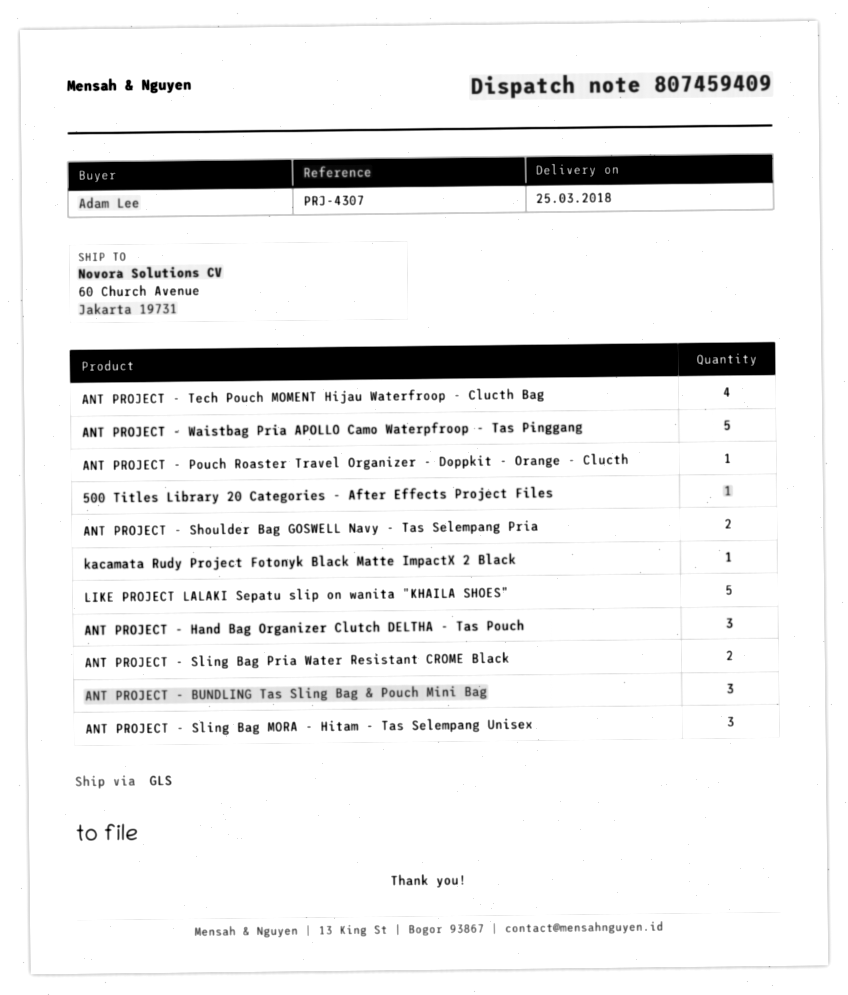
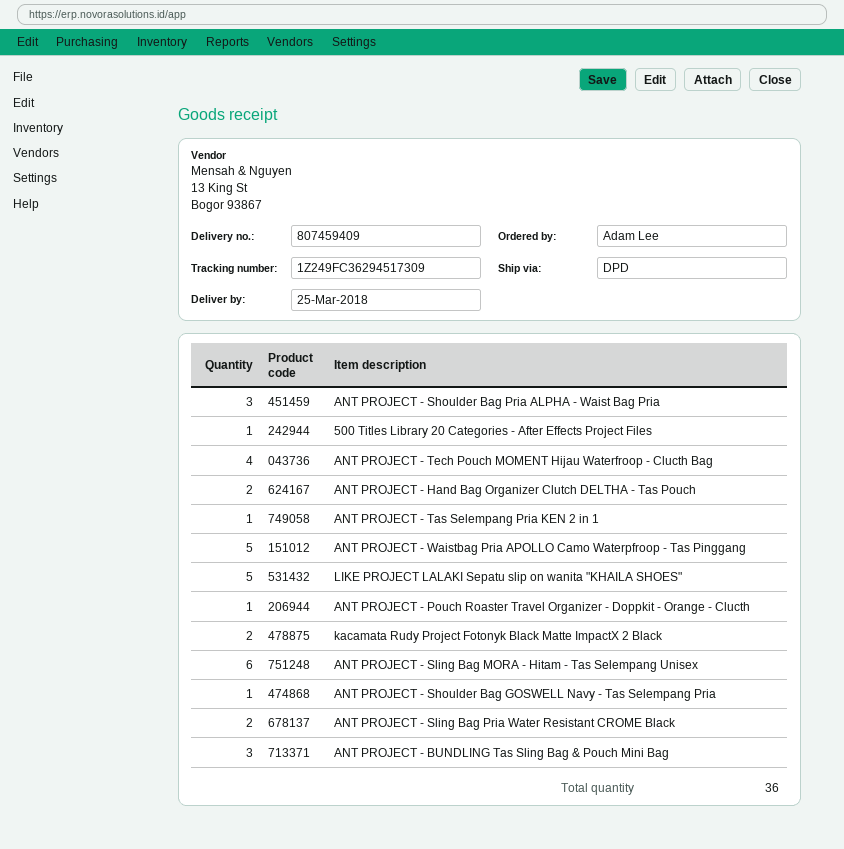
shipping method: GLS -> DPD
ANT PROJECT - Shoulder Bag GOSWELL Navy - Tas Selempang Pria: 2 -> 1
kacamata Rudy Project Fotonyk Black Matte ImpactX 2 Black: 1 -> 2
ANT PROJECT - Hand Bag Organizer Clutch DELTHA - Tas Pouch: 3 -> 2
ANT PROJECT - Sling Bag MORA - Hitam - Tas Selempang Unisex: 3 -> 6
ANT PROJECT - Shoulder Bag Pria ALPHA - Waist Bag Pria: none -> 3
ANT PROJECT - Tas Selempang Pria KEN 2 in 1: none -> 1

